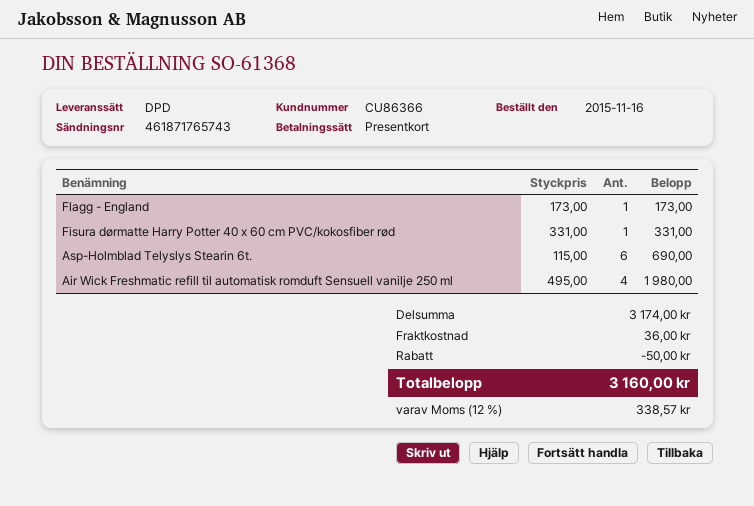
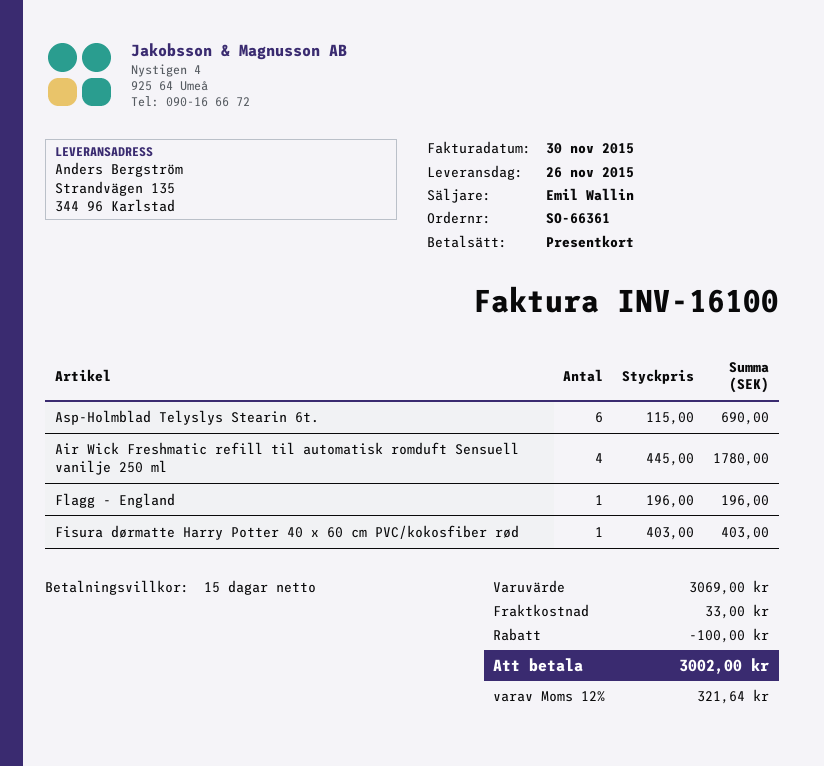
order number: SO-61368 -> SO-66361
Flagg - England: 1 x 173.00 = 173.00 -> 1 x 196.00 = 196.00
Fisura dørmatte Harry Potter 40 x 60 cm PVC/kokosfiber rød: 1 x 331.00 = 331.00 -> 1 x 403.00 = 403.00
Air Wick Freshmatic refill til automatisk romduft Sensuell vanilje 250 ml: 4 x 495.00 = 1980.00 -> 4 x 445.00 = 1780.00
subtotal: 3174.00 -> 3069.00
discount: 50.00 -> 100.00
shipping: 36.00 -> 33.00
tax: 12% = 338.57 -> 12% = 321.64
total: 3160.00 -> 3002.00

